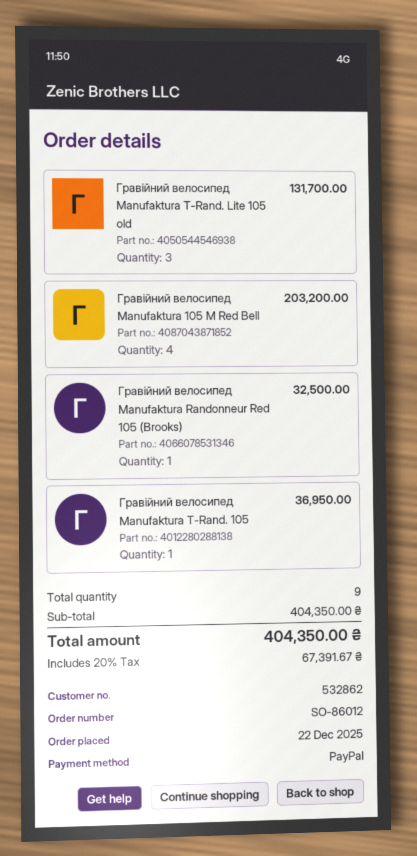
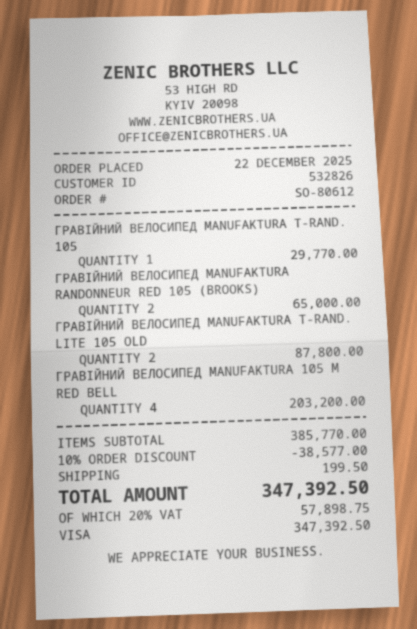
order number: SO-86012 -> SO-80612
customer number: 532862 -> 532826
payment method: PayPal -> Visa
Гравійний велосипед Manufaktura T-Rand. Lite 105 old: 3 for 131700.00 -> 2 for 87800.00
Гравійний велосипед Manufaktura Randonneur Red 105 (Brooks): 1 for 32500.00 -> 2 for 65000.00
Гравійний велосипед Manufaktura T-Rand. 105: 1 for 36950.00 -> 1 for 29770.00
subtotal: 404350.00 -> 385770.00
discount: none -> 10% = 38577.00
shipping: none -> 199.50
tax: 20% = 67391.67 -> 20% = 57898.75
total: 404350.00 -> 347392.50

